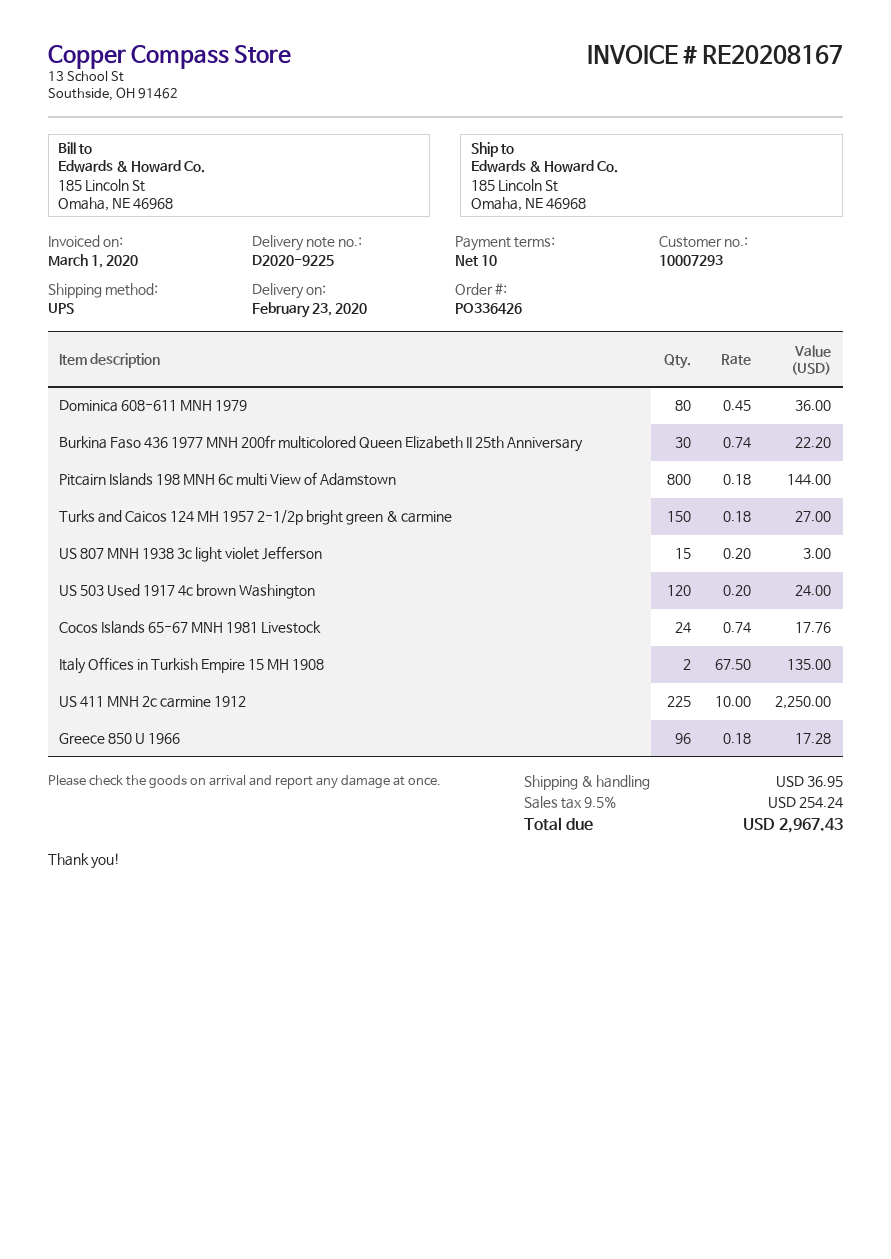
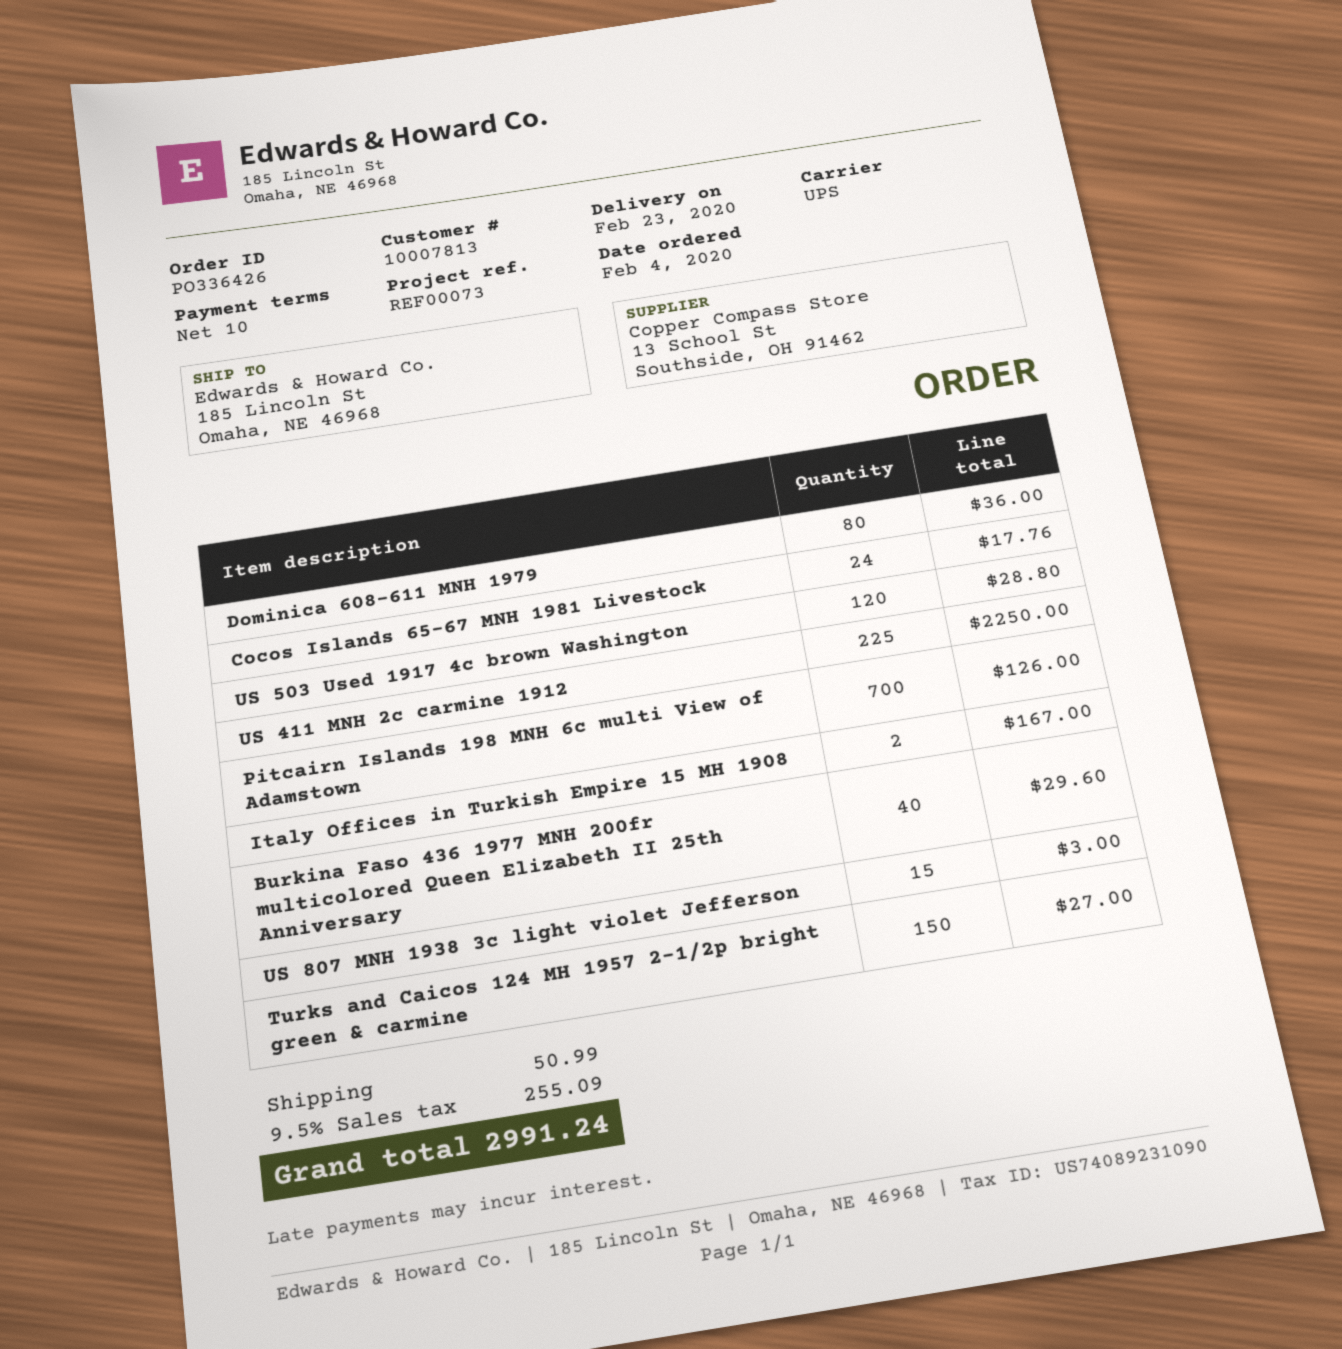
customer number: 10007293 -> 10007813
Burkina Faso 436 1977 MNH 200fr multicolored Queen Elizabeth II 25th Anniversary: 30 for 22.20 -> 40 for 29.60
Pitcairn Islands 198 MNH 6c multi View of Adamstown: 800 for 144.00 -> 700 for 126.00
US 503 Used 1917 4c brown Washington: 120 for 24.00 -> 120 for 28.80
Italy Offices in Turkish Empire 15 MH 1908: 2 for 135.00 -> 2 for 167.00
Greece 850 U 1966: 96 for 17.28 -> none
shipping: 36.95 -> 50.99
tax: 9.5% = 254.24 -> 9.5% = 255.09
total: 2967.43 -> 2991.24

